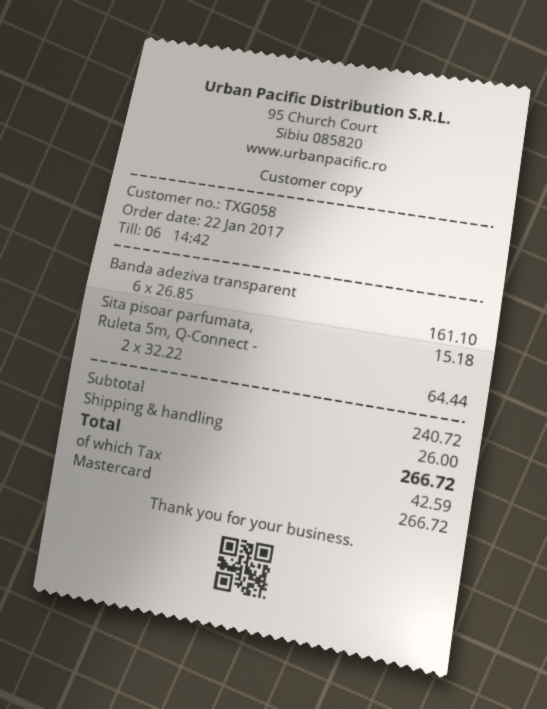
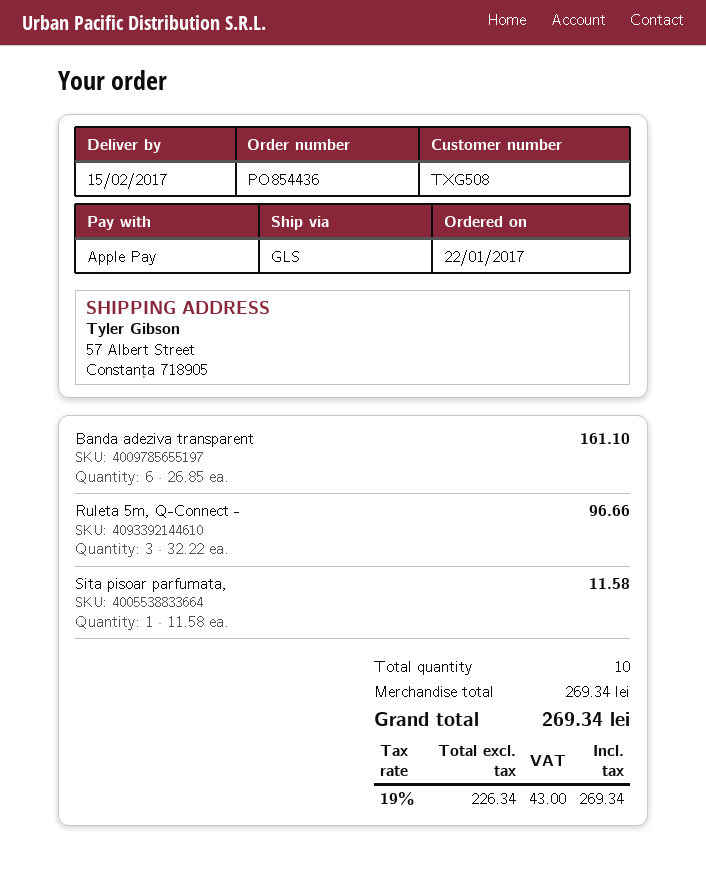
customer number: TXG058 -> TXG508
payment method: Mastercard -> Apple Pay
Sita pisoar parfumata,: 1 x 15.18 = 15.18 -> 1 x 11.58 = 11.58
Ruleta 5m, Q-Connect -: 2 x 32.22 = 64.44 -> 3 x 32.22 = 96.66
subtotal: 240.72 -> 269.34
shipping: 26.00 -> none
tax: 42.59 -> 43.00
total: 266.72 -> 269.34

